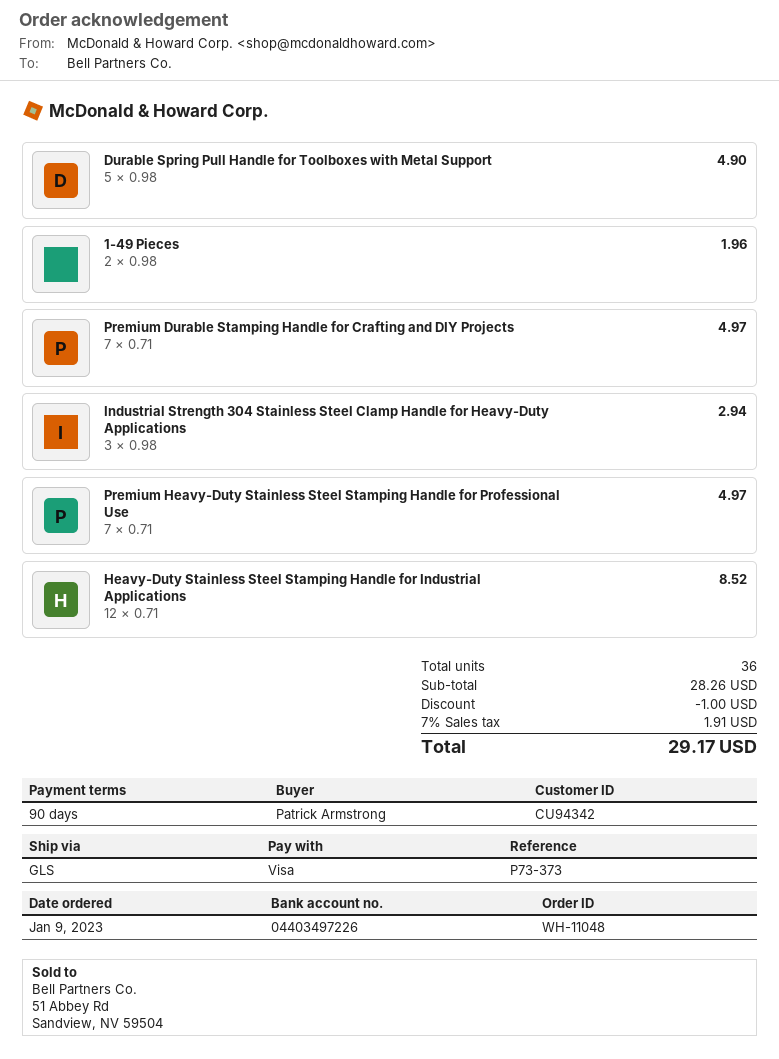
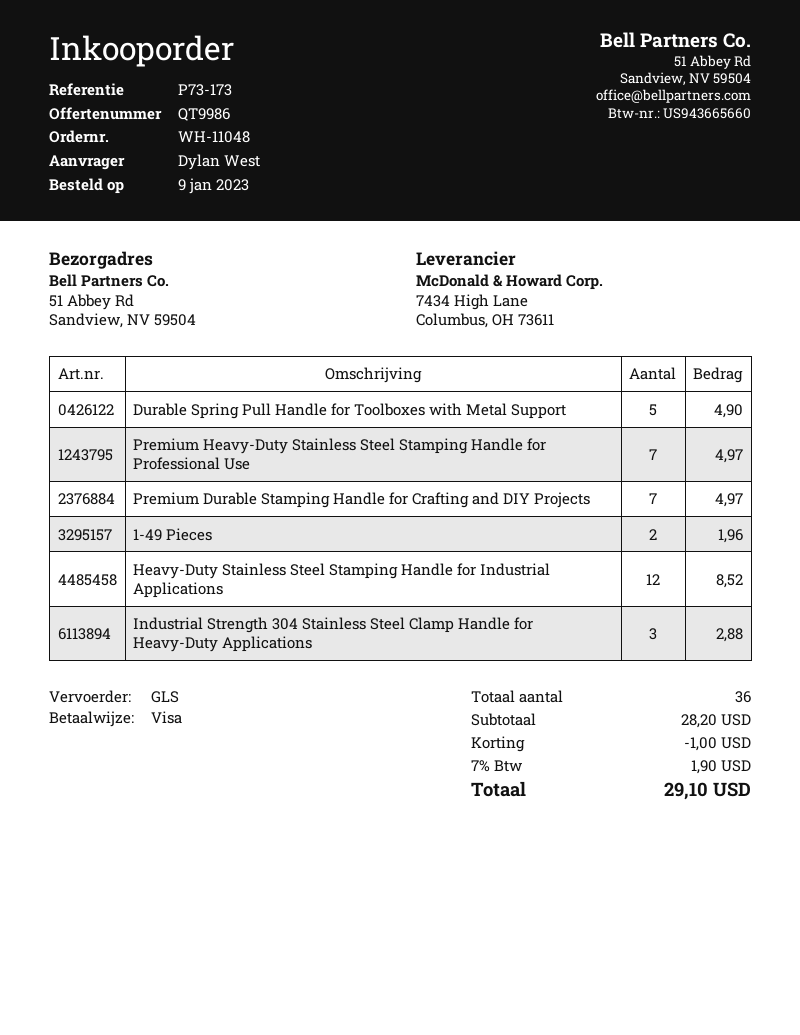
reference: P73-373 -> P73-173
ordered by: Patrick Armstrong -> Dylan West
Industrial Strength 304 Stainless Steel Clamp Handle for Heavy-Duty Applications: 3 for 2.94 -> 3 for 2.88
subtotal: 28.26 -> 28.20
tax: 7% = 1.91 -> 7% = 1.90
total: 29.17 -> 29.10

